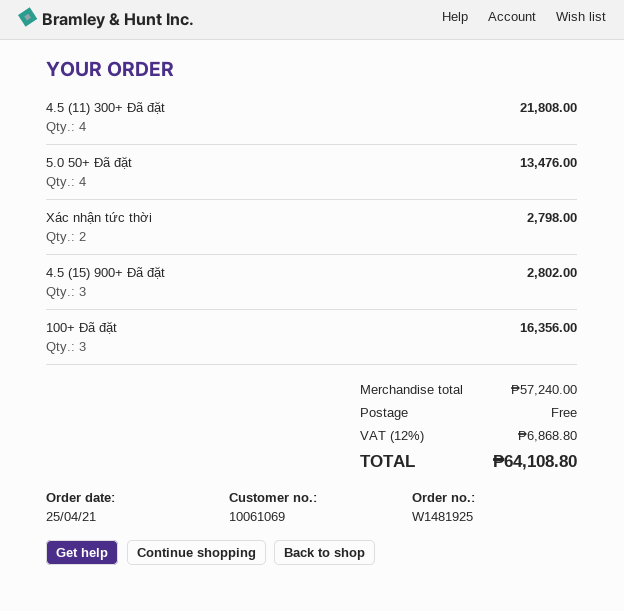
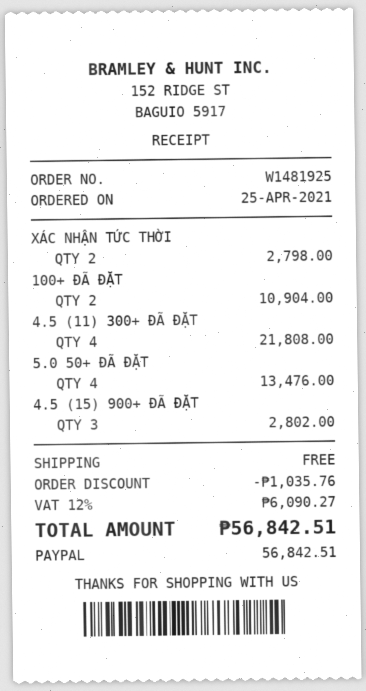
100+ Đã đặt: 3 for 16356.00 -> 2 for 10904.00
discount: none -> 1035.76
tax: 12% = 6868.80 -> 12% = 6090.27
total: 64108.80 -> 56842.51

